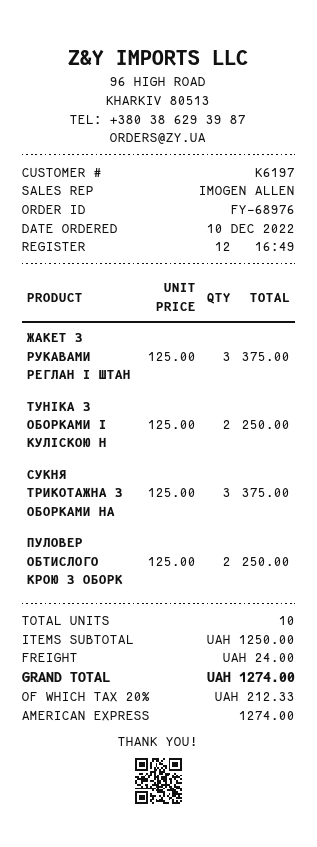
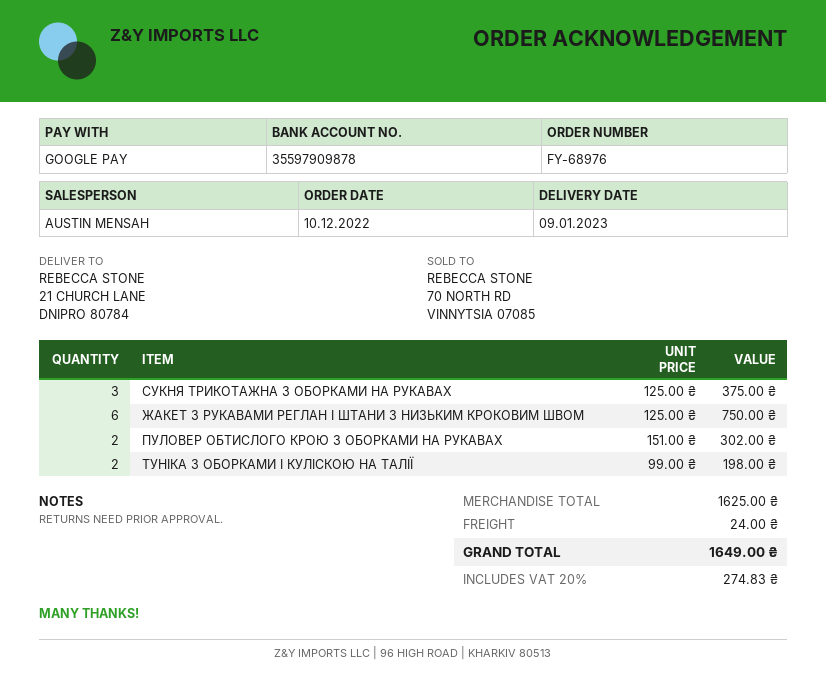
sales rep: IMOGEN ALLEN -> AUSTIN MENSAH
payment method: American Express -> Google Pay
ЖАКЕТ З РУКАВАМИ РЕГЛАН І ШТАН: 3 x 125.00 = 375.00 -> 6 x 125.00 = 750.00
ТУНІКА З ОБОРКАМИ І КУЛІСКОЮ Н: 2 x 125.00 = 250.00 -> 2 x 99.00 = 198.00
ПУЛОВЕР ОБТИСЛОГО КРОЮ З ОБОРК: 2 x 125.00 = 250.00 -> 2 x 151.00 = 302.00
subtotal: 1250.00 -> 1625.00
tax: 20% = 212.33 -> 20% = 274.83
total: 1274.00 -> 1649.00

